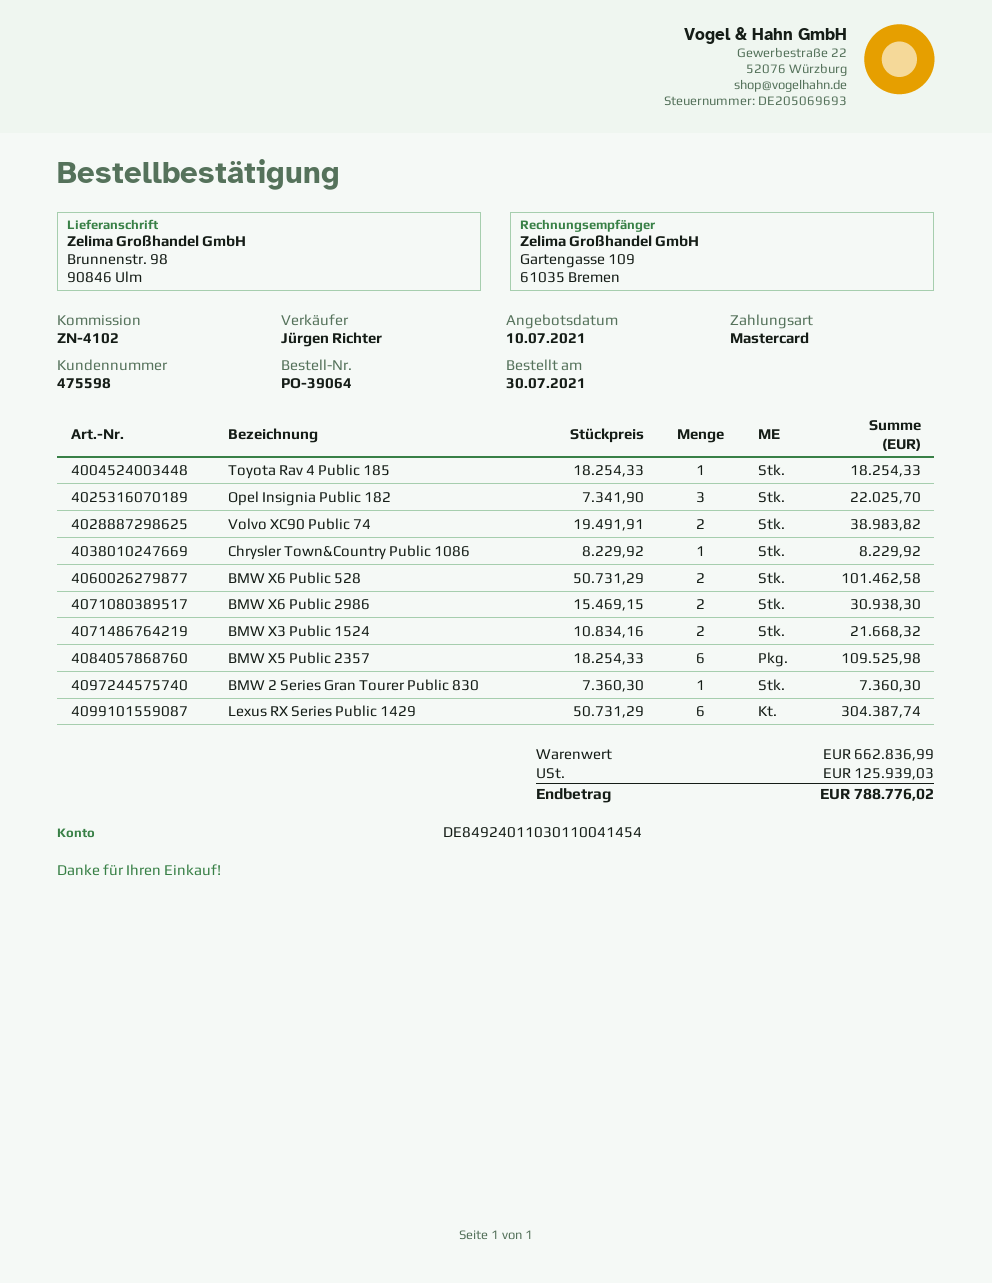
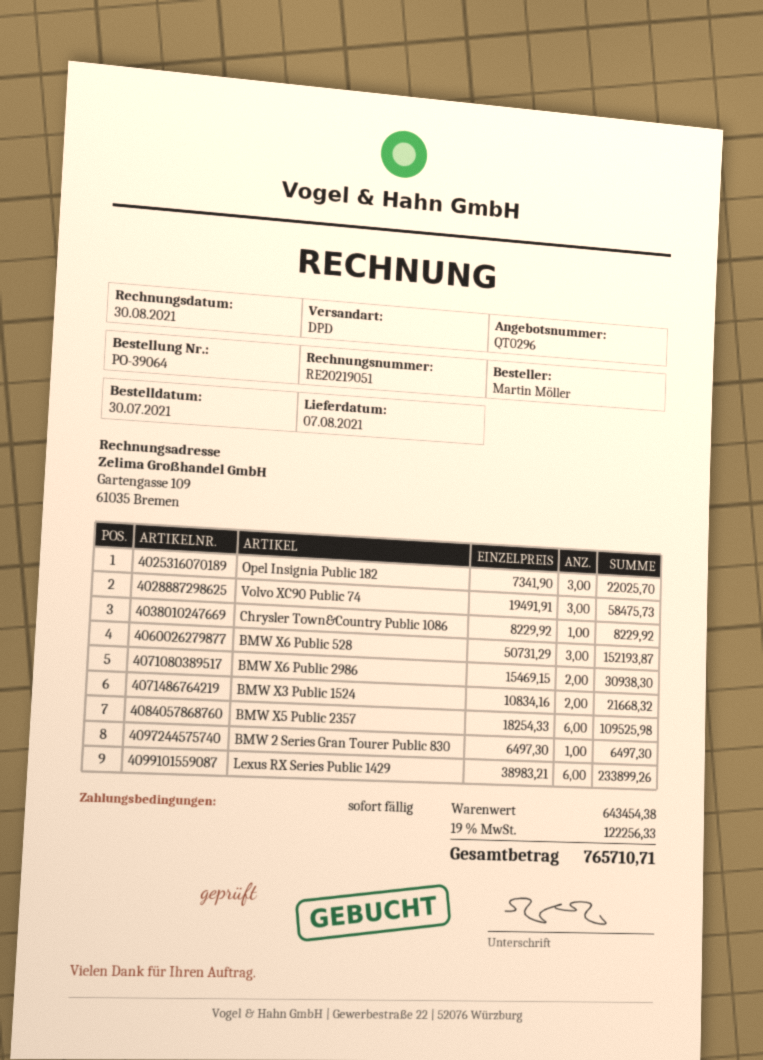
Toyota Rav 4 Public 185: 1 x 18254.33 = 18254.33 -> none
Volvo XC90 Public 74: 2 x 19491.91 = 38983.82 -> 3 x 19491.91 = 58475.73
BMW X6 Public 528: 2 x 50731.29 = 101462.58 -> 3 x 50731.29 = 152193.87
BMW 2 Series Gran Tourer Public 830: 1 x 7360.30 = 7360.30 -> 1 x 6497.30 = 6497.30
Lexus RX Series Public 1429: 6 x 50731.29 = 304387.74 -> 6 x 38983.21 = 233899.26
subtotal: 662836.99 -> 643454.38
tax: 125939.03 -> 122256.33
total: 788776.02 -> 765710.71

